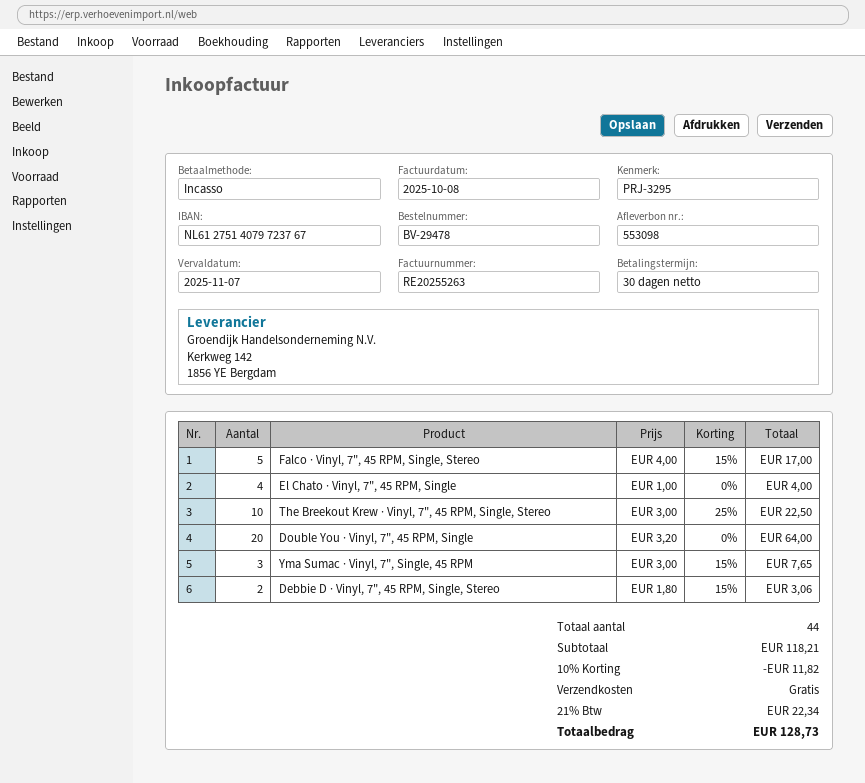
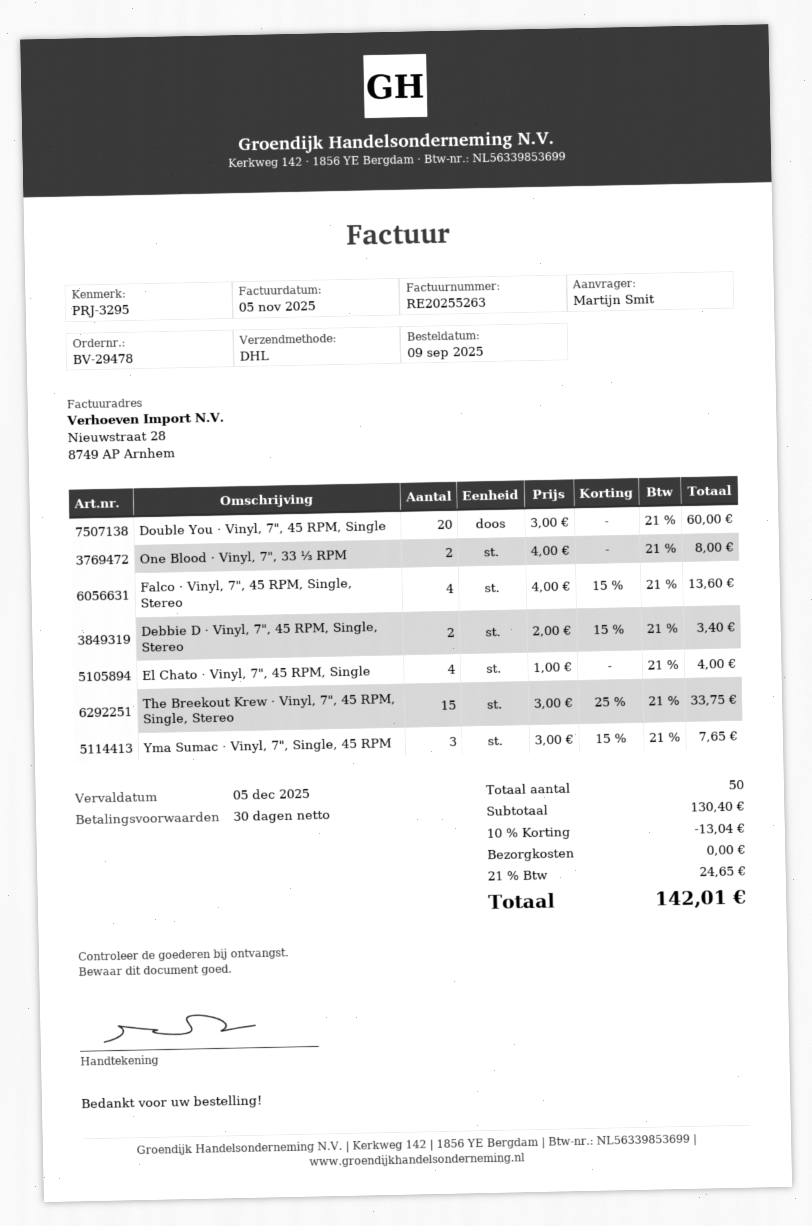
invoice date: 2025-10-08 -> 2025-11-05
due date: 2025-11-07 -> 2025-12-05
Falco · Vinyl, 7", 45 RPM, Single, Stereo: 5 x 4.00 - 15% = 17.00 -> 4 x 4.00 - 15% = 13.60
The Breekout Krew · Vinyl, 7", 45 RPM, Single, Stereo: 10 x 3.00 - 25% = 22.50 -> 15 x 3.00 - 25% = 33.75
Double You · Vinyl, 7", 45 RPM, Single: 20 x 3.20 = 64.00 -> 20 x 3.00 = 60.00
Debbie D · Vinyl, 7", 45 RPM, Single, Stereo: 2 x 1.80 - 15% = 3.06 -> 2 x 2.00 - 15% = 3.40
One Blood · Vinyl, 7", 33 ⅓ RPM: none -> 2 x 4.00 = 8.00
total quantity: 44 -> 50
subtotal: 118.21 -> 130.40
discount: 10% = 11.82 -> 10% = 13.04
tax: 21% = 22.34 -> 21% = 24.65
total: 128.73 -> 142.01

